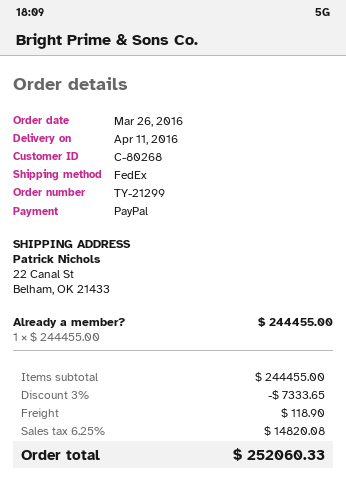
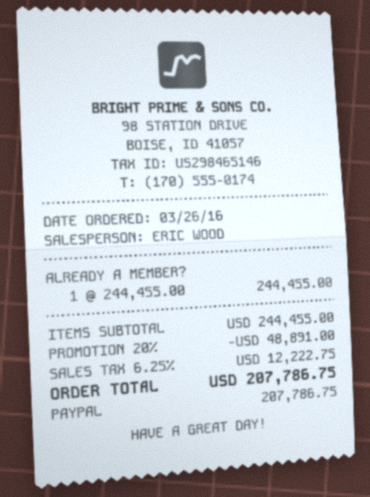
discount: 3% = 7333.65 -> 20% = 48891.00
shipping: 118.90 -> none
tax: 6.25% = 14820.08 -> 6.25% = 12222.75
total: 252060.33 -> 207786.75

